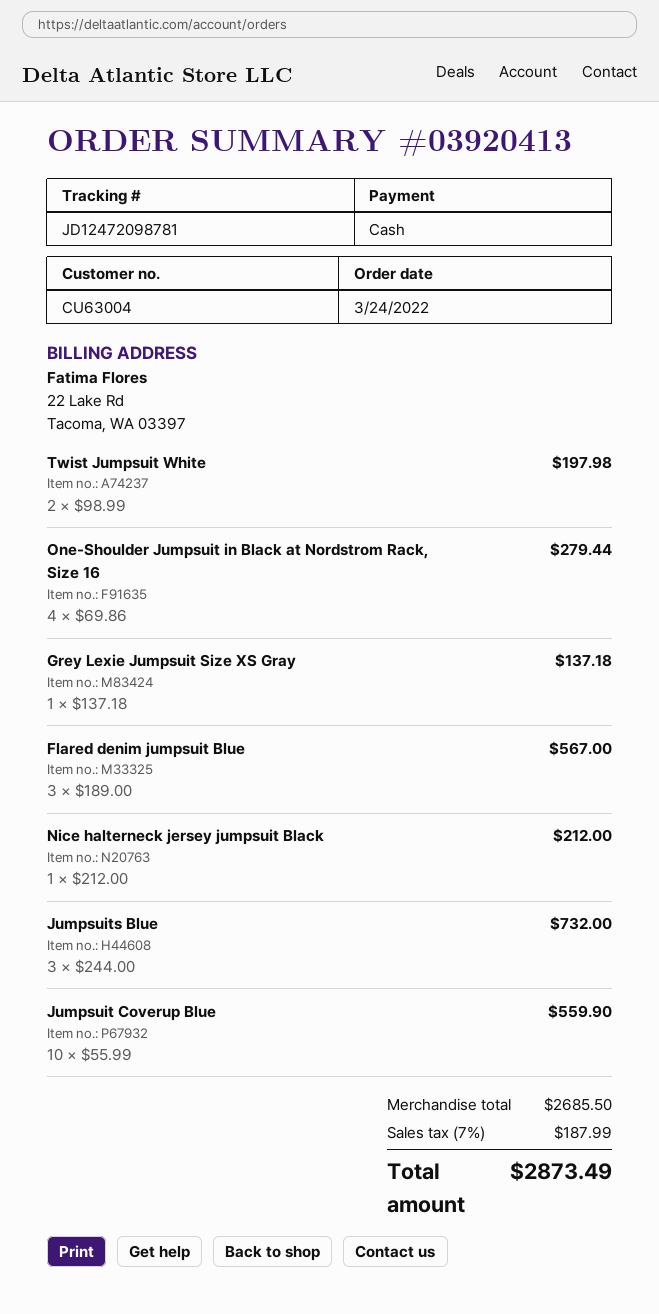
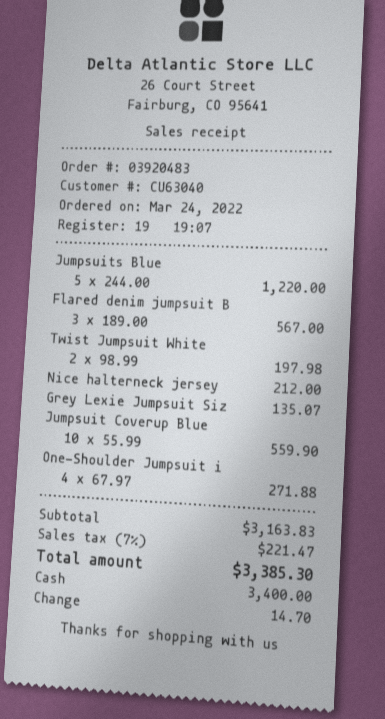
order number: 03920413 -> 03920483
customer number: CU63004 -> CU63040
One-Shoulder Jumpsuit in Black at Nordstrom Rack, Size 16: 4 x 69.86 = 279.44 -> 4 x 67.97 = 271.88
Grey Lexie Jumpsuit Size XS Gray: 1 x 137.18 = 137.18 -> 1 x 135.07 = 135.07
Jumpsuits Blue: 3 x 244.00 = 732.00 -> 5 x 244.00 = 1220.00
subtotal: 2685.50 -> 3163.83
tax: 7% = 187.99 -> 7% = 221.47
total: 2873.49 -> 3385.30

